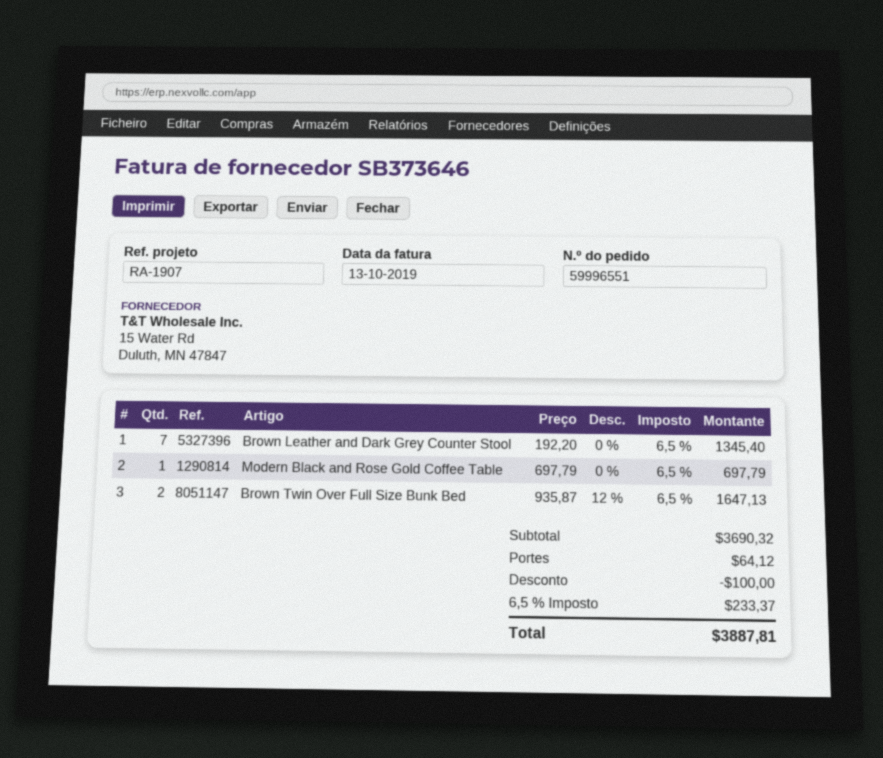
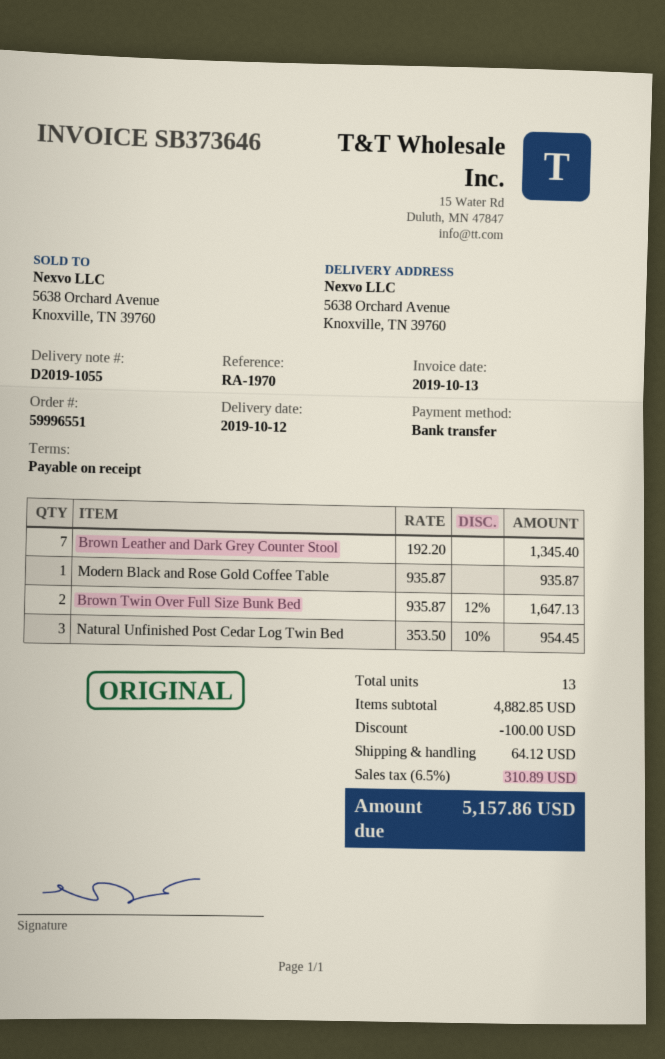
reference: RA-1907 -> RA-1970
Modern Black and Rose Gold Coffee Table: 1 x 697.79 = 697.79 -> 1 x 935.87 = 935.87
Natural Unfinished Post Cedar Log Twin Bed: none -> 3 x 353.50 - 10% = 954.45
subtotal: 3690.32 -> 4882.85
tax: 6.5% = 233.37 -> 6.5% = 310.89
total: 3887.81 -> 5157.86

